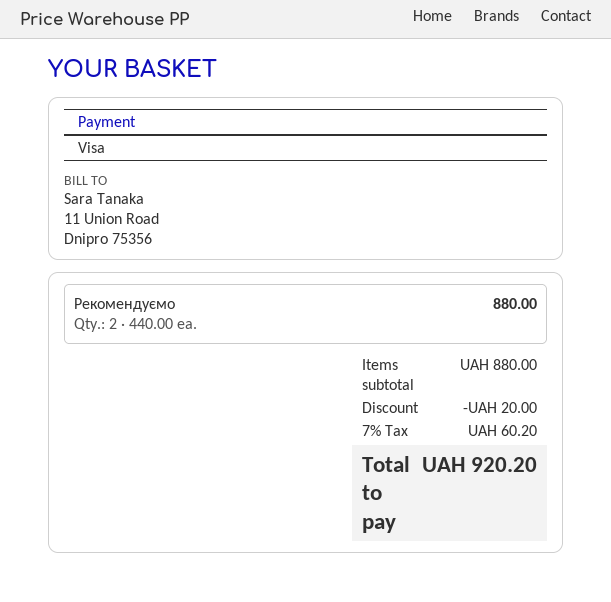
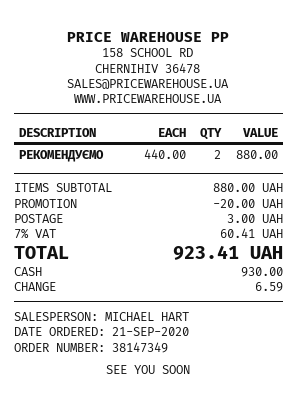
payment method: Visa -> cash
shipping: none -> 3.00
tax: 7% = 60.20 -> 7% = 60.41
total: 920.20 -> 923.41

